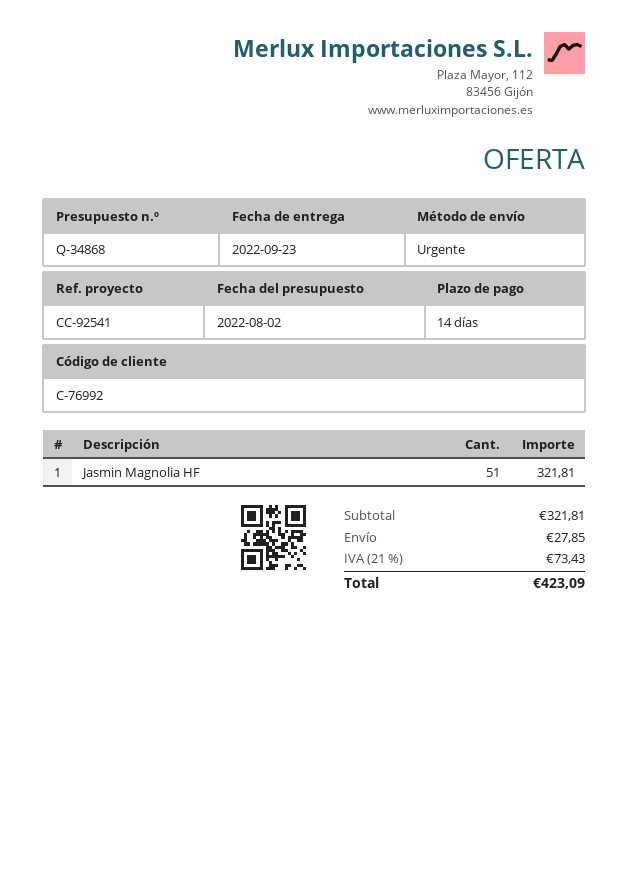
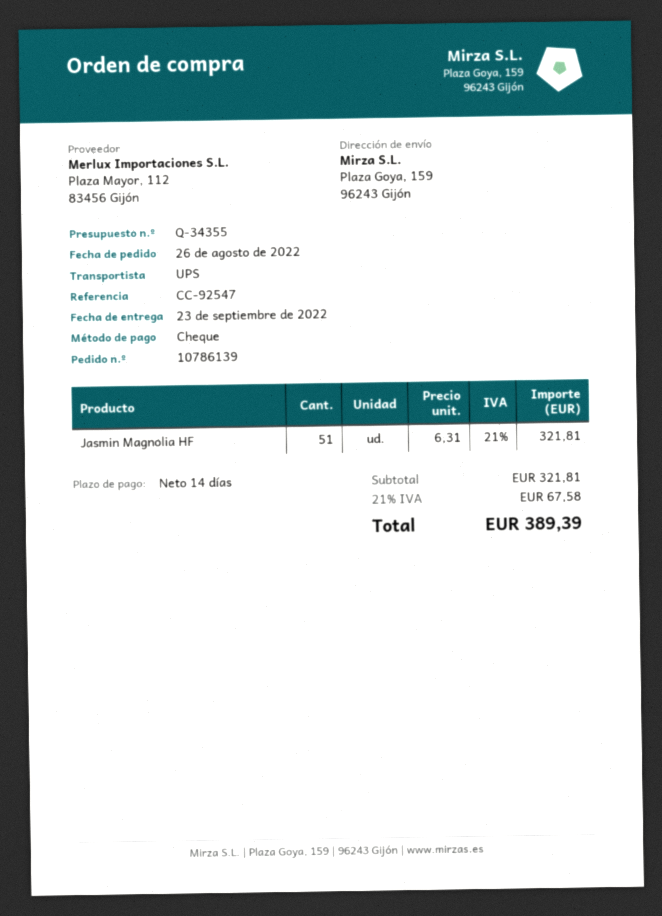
quote number: Q-34868 -> Q-34355
reference: CC-92541 -> CC-92547
shipping method: express -> UPS
shipping: 27.85 -> none
tax: 21% = 73.43 -> 21% = 67.58
total: 423.09 -> 389.39

